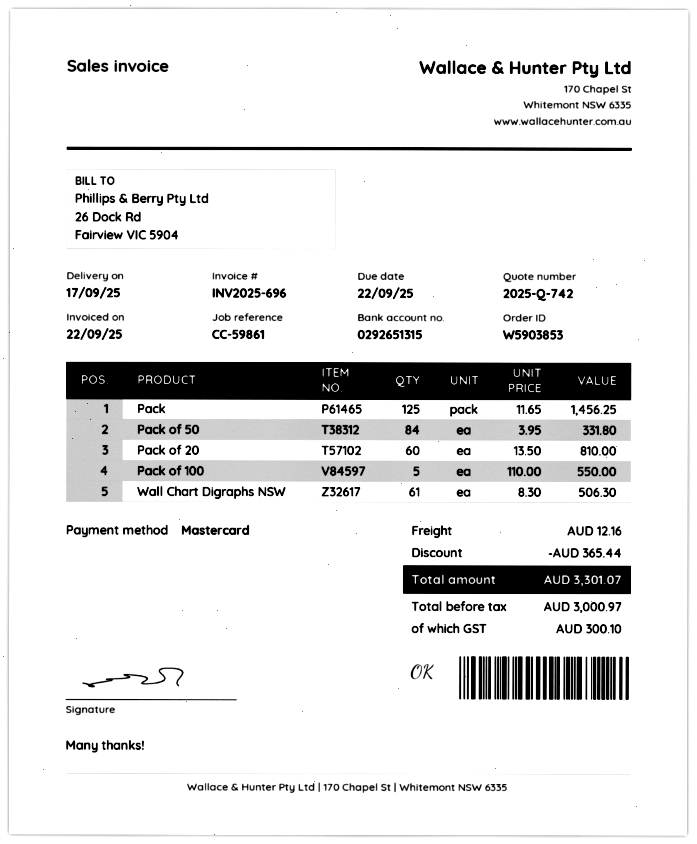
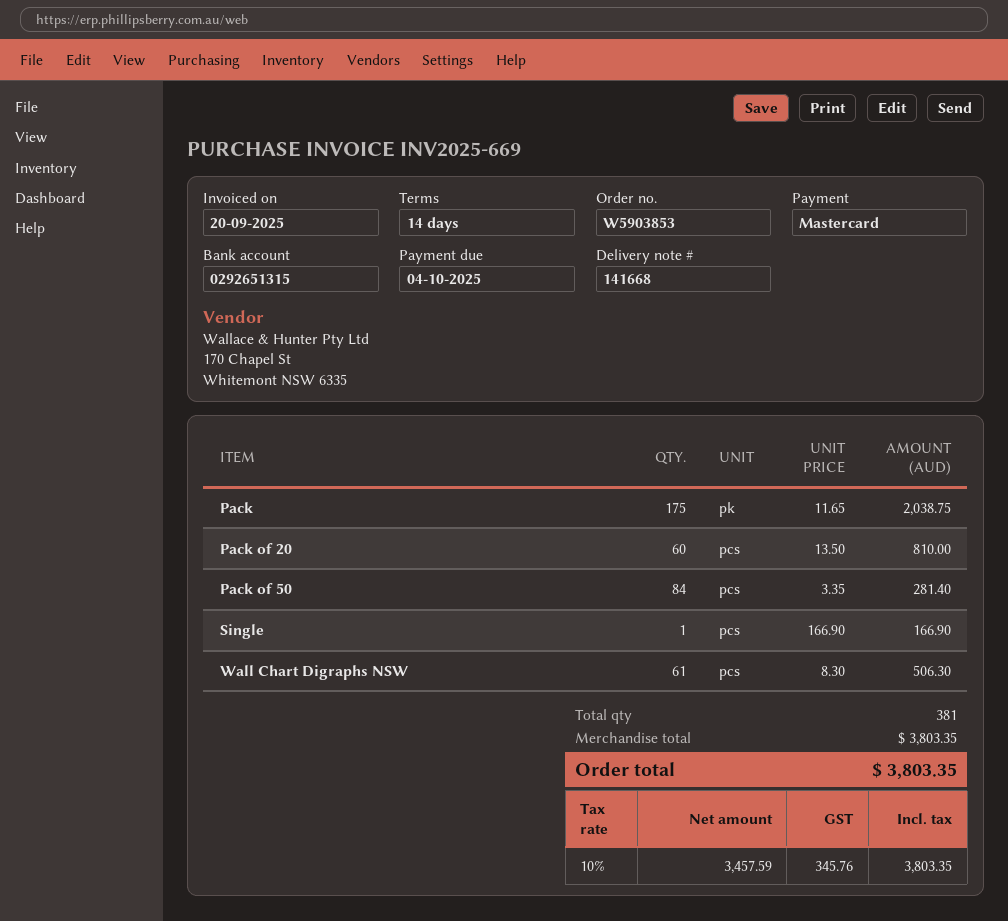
invoice number: INV2025-696 -> INV2025-669
invoice date: 2025-09-22 -> 2025-09-20
due date: 2025-09-22 -> 2025-10-04
Pack: 125 x 11.65 = 1456.25 -> 175 x 11.65 = 2038.75
Pack of 50: 84 x 3.95 = 331.80 -> 84 x 3.35 = 281.40
Pack of 100: 5 x 110.00 = 550.00 -> none
Single: none -> 1 x 166.90 = 166.90
discount: 365.44 -> none
shipping: 12.16 -> none
net: 3000.97 -> 3457.59
tax: 300.10 -> 345.76
total: 3301.07 -> 3803.35

